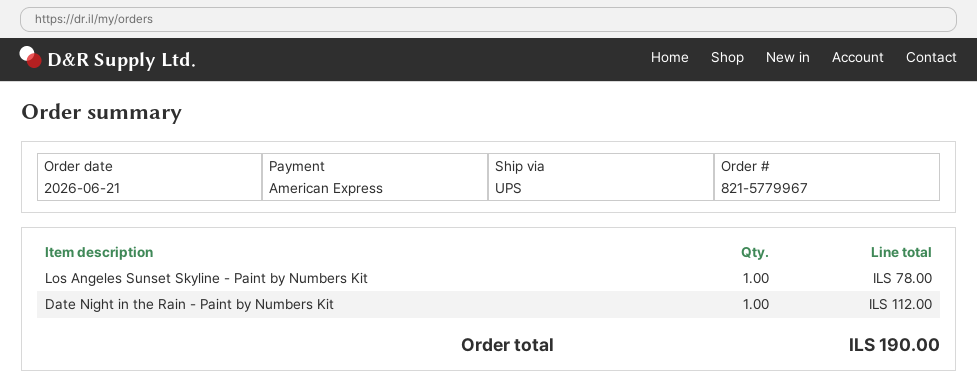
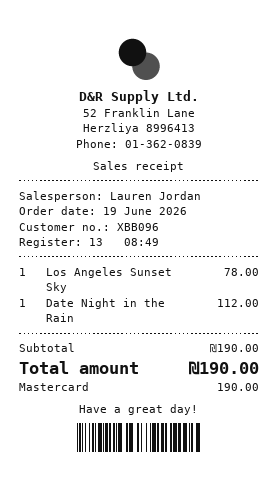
order date: 2026-06-21 -> 2026-06-19
payment method: American Express -> Mastercard

